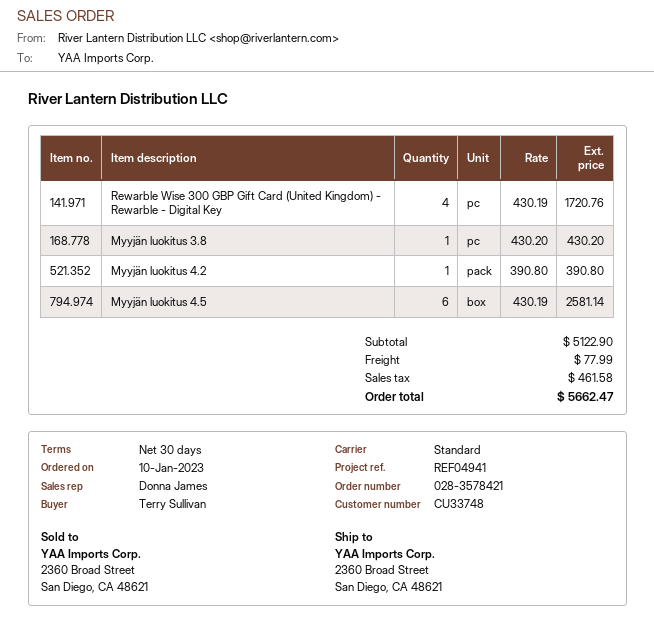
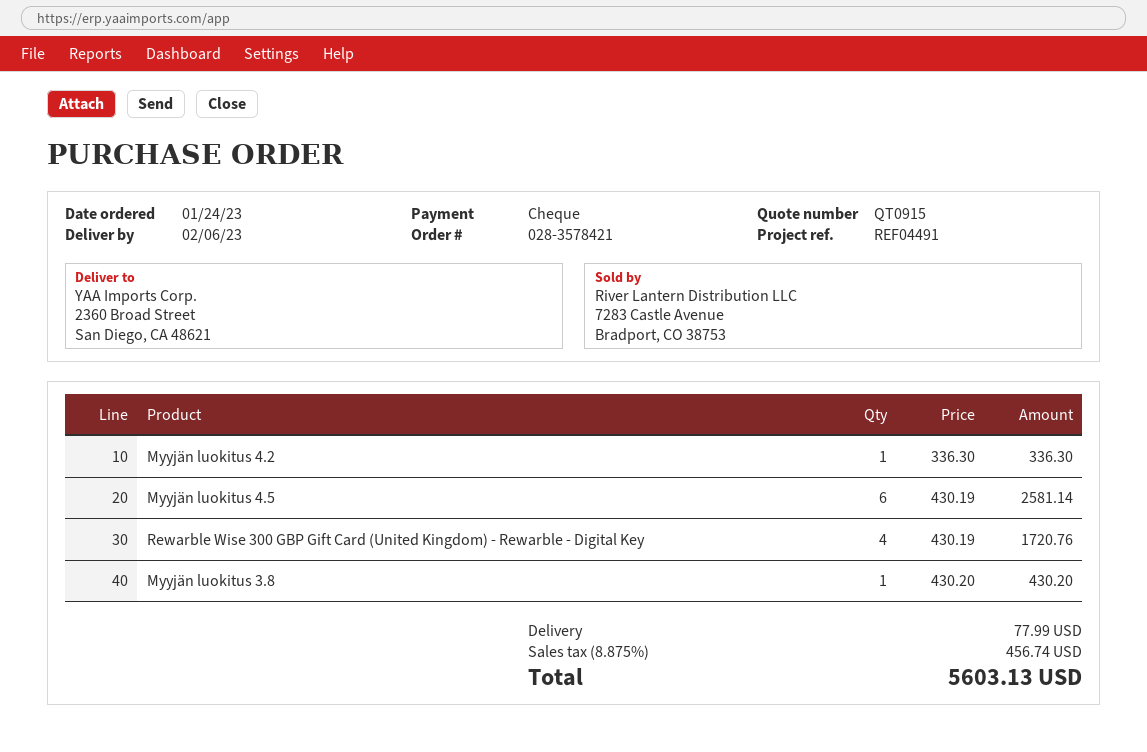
order date: 2023-01-10 -> 2023-01-24
reference: REF04941 -> REF04491
Myyjän luokitus 4.2: 1 x 390.80 = 390.80 -> 1 x 336.30 = 336.30
tax: 461.58 -> 456.74
total: 5662.47 -> 5603.13

